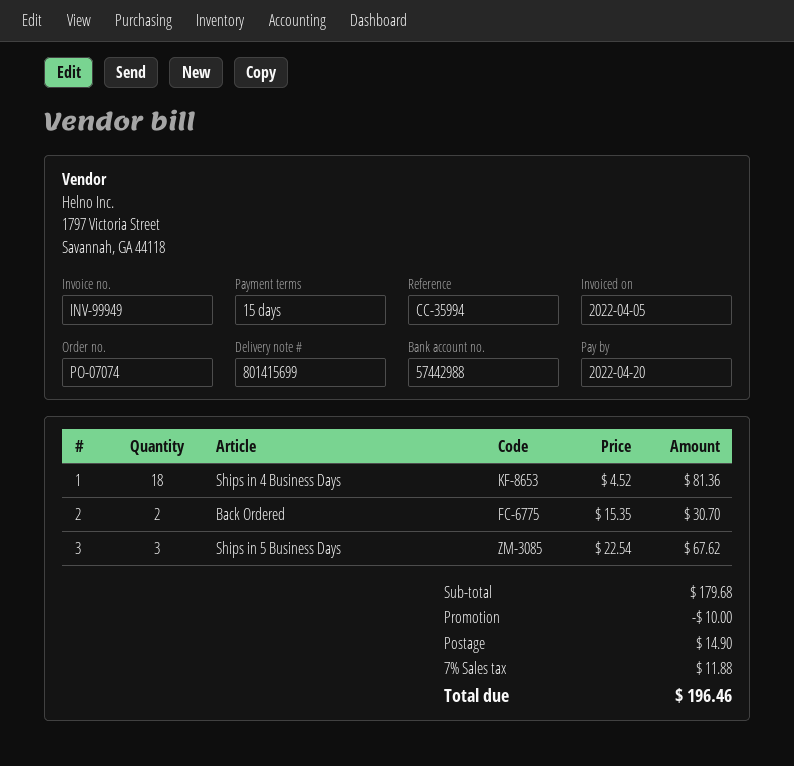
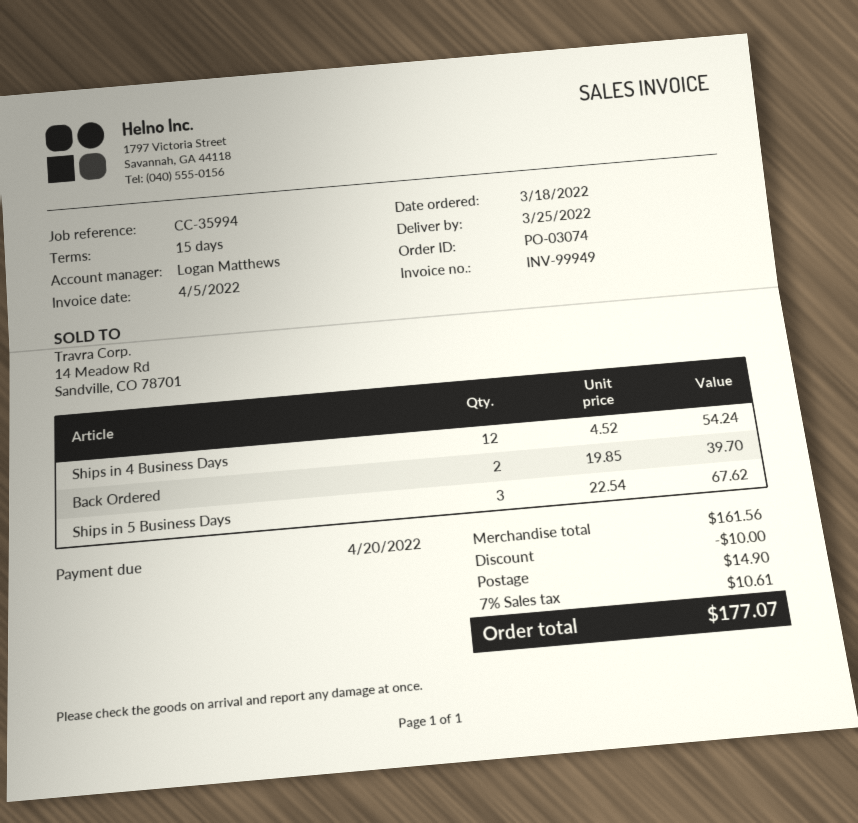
order number: PO-07074 -> PO-03074
Ships in 4 Business Days: 18 x 4.52 = 81.36 -> 12 x 4.52 = 54.24
Back Ordered: 2 x 15.35 = 30.70 -> 2 x 19.85 = 39.70
subtotal: 179.68 -> 161.56
tax: 7% = 11.88 -> 7% = 10.61
total: 196.46 -> 177.07

